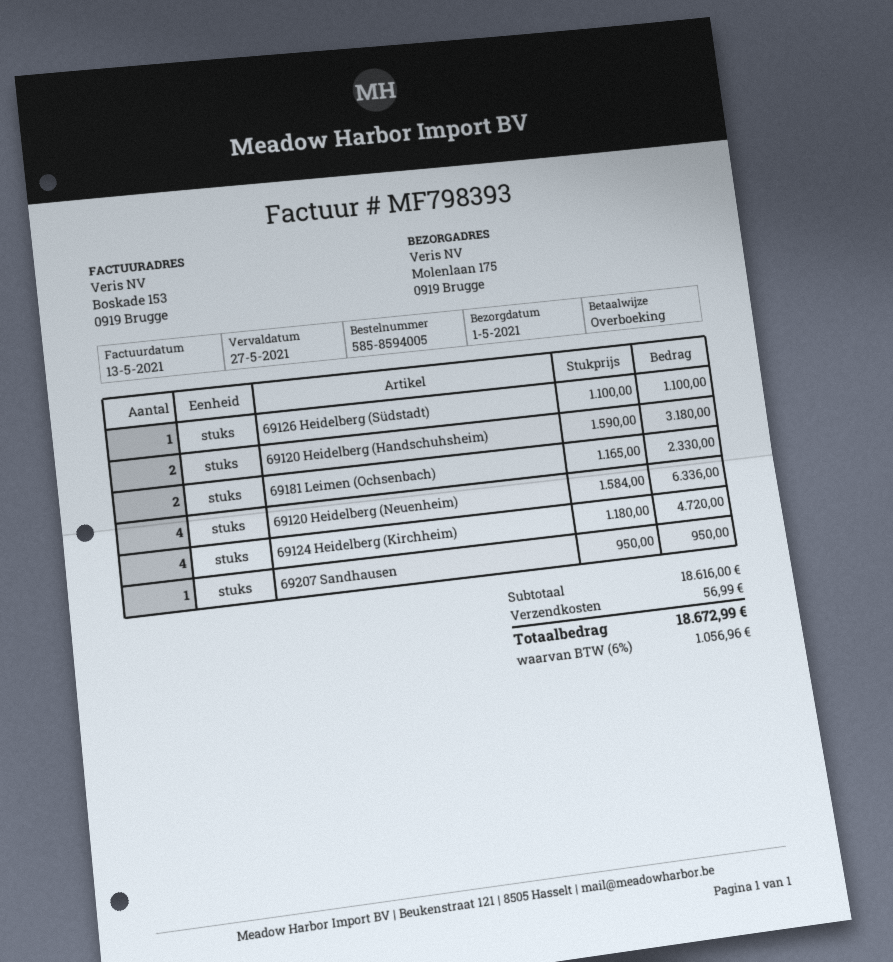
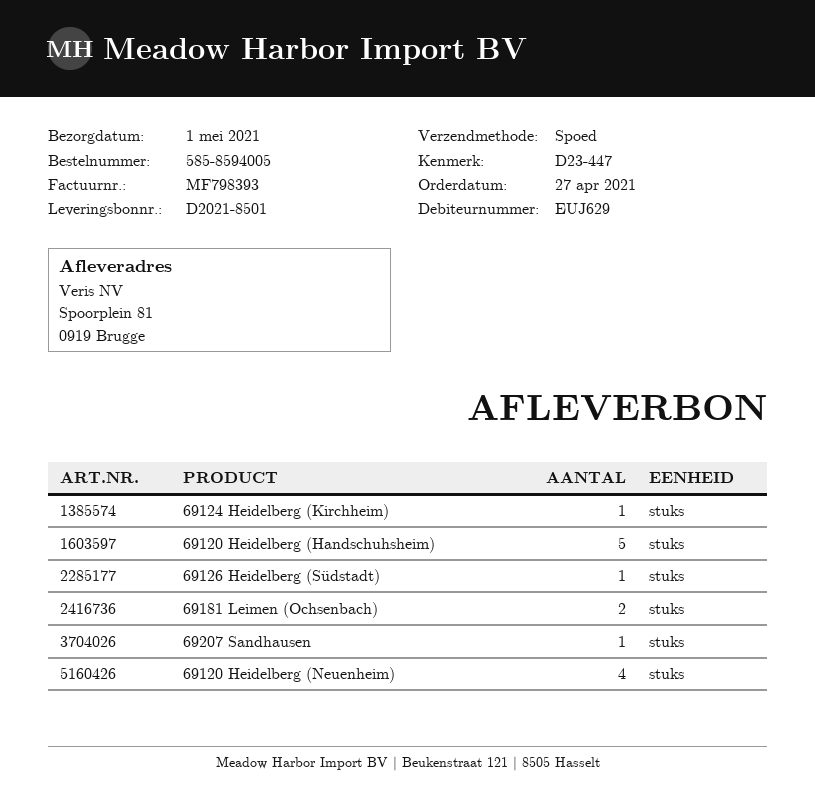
ship to: Molenlaan 175, 0919 Brugge -> Spoorplein 81, 0919 Brugge
69120 Heidelberg (Handschuhsheim): 2 -> 5
69124 Heidelberg (Kirchheim): 4 -> 1

